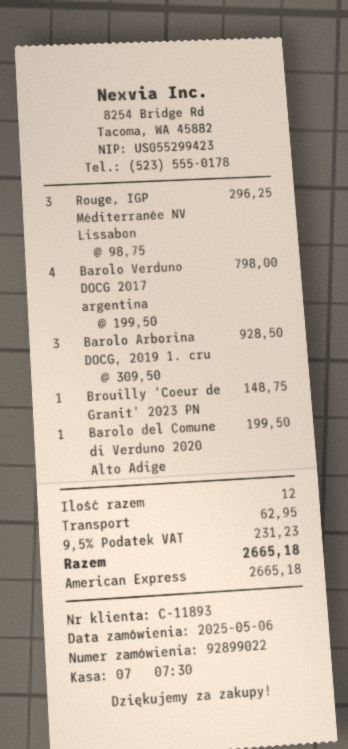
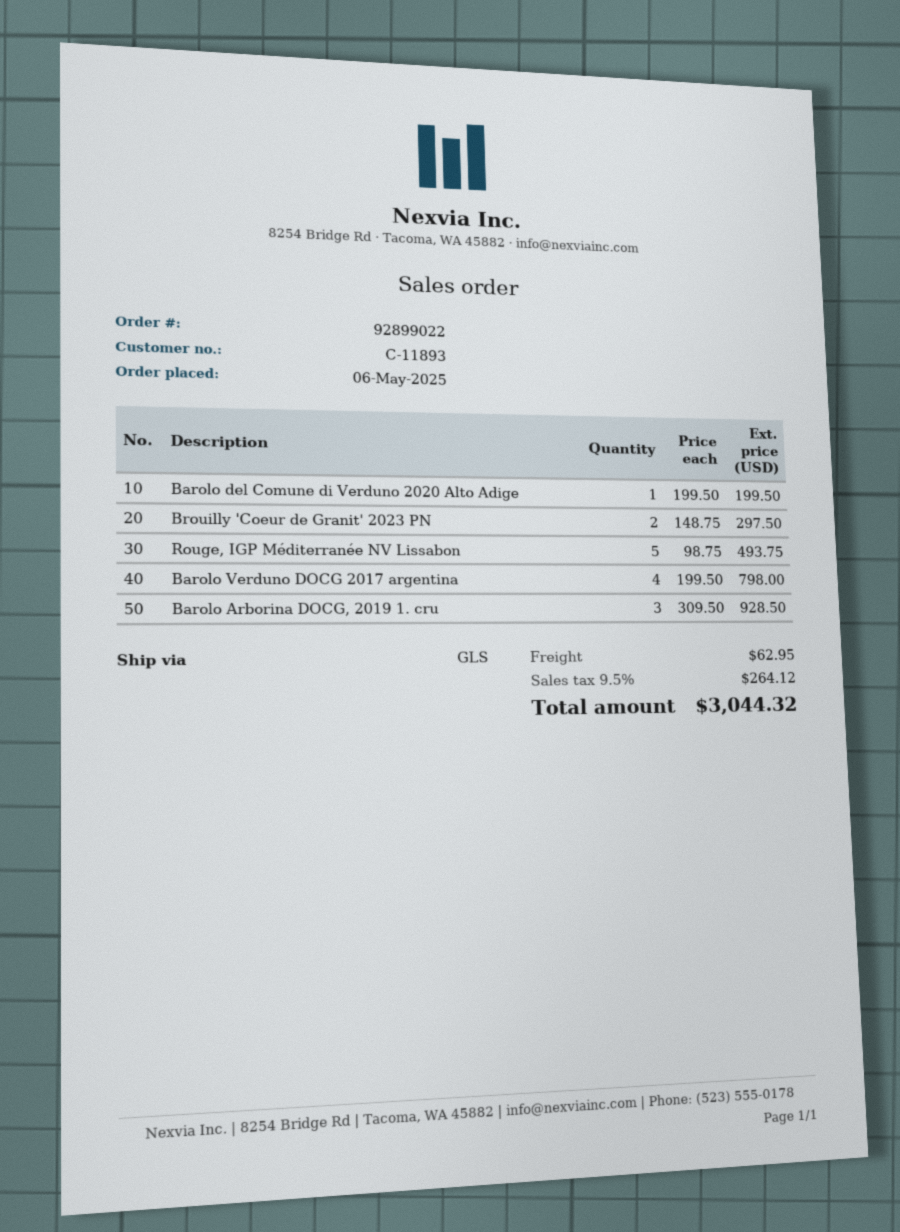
Rouge, IGP Méditerranée NV Lissabon: 3 x 98.75 = 296.25 -> 5 x 98.75 = 493.75
Brouilly 'Coeur de Granit' 2023 PN: 1 x 148.75 = 148.75 -> 2 x 148.75 = 297.50
tax: 9.5% = 231.23 -> 9.5% = 264.12
total: 2665.18 -> 3044.32

